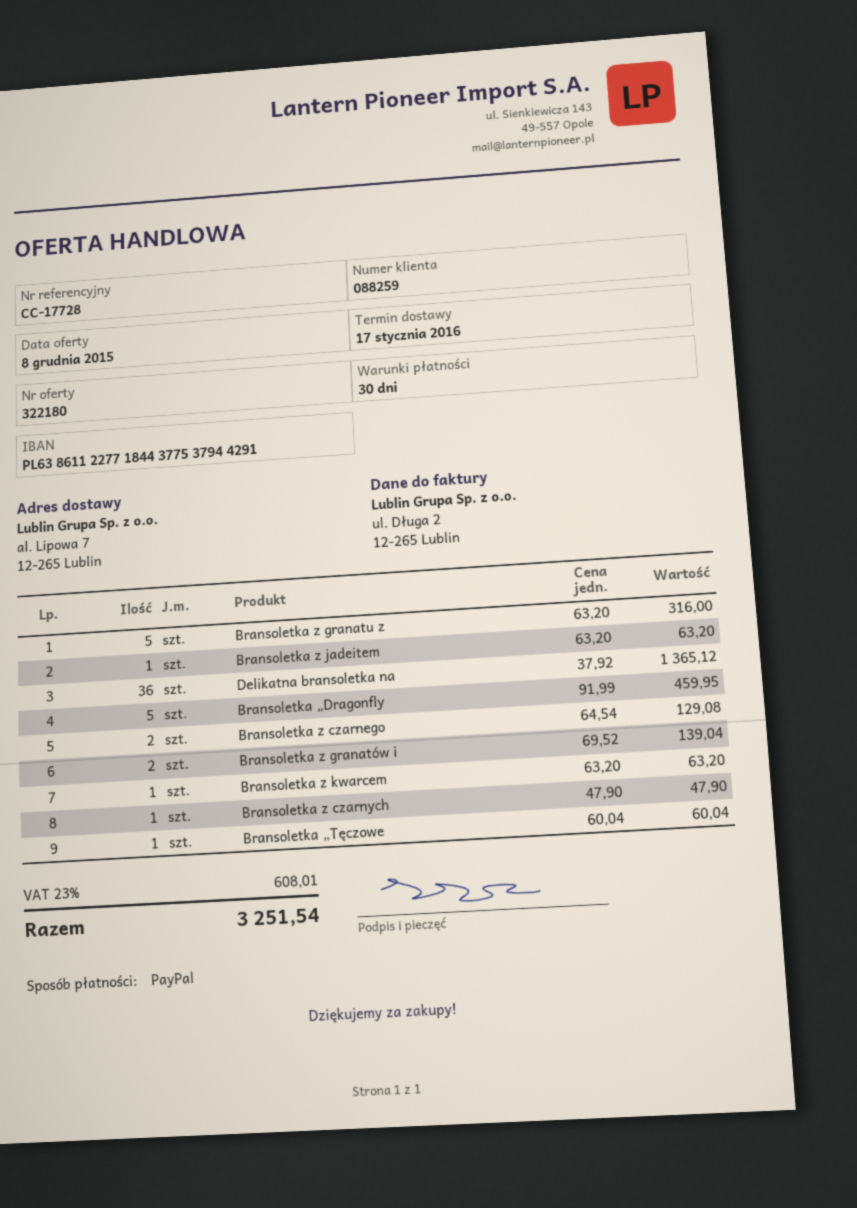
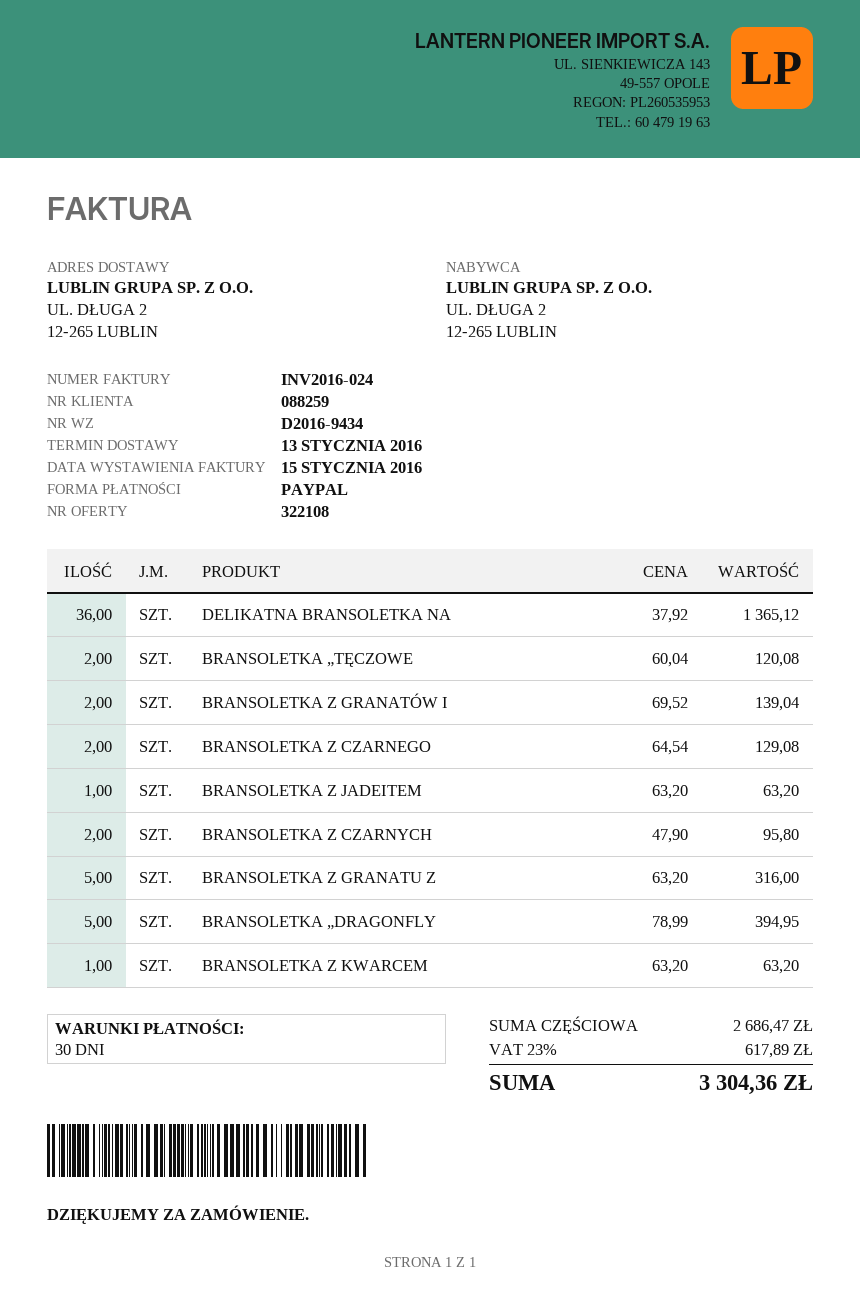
quote number: 322180 -> 322108
delivery date: 2016-01-17 -> 2016-01-13
ship to: al. Lipowa 7, 12-265 Lublin -> UL. DŁUGA 2, 12-265 LUBLIN
Bransoletka „Dragonfly: 5 x 91.99 = 459.95 -> 5 x 78.99 = 394.95
Bransoletka z czarnych: 1 x 47.90 = 47.90 -> 2 x 47.90 = 95.80
Bransoletka „Tęczowe: 1 x 60.04 = 60.04 -> 2 x 60.04 = 120.08
tax: 23% = 608.01 -> 23% = 617.89
total: 3251.54 -> 3304.36

